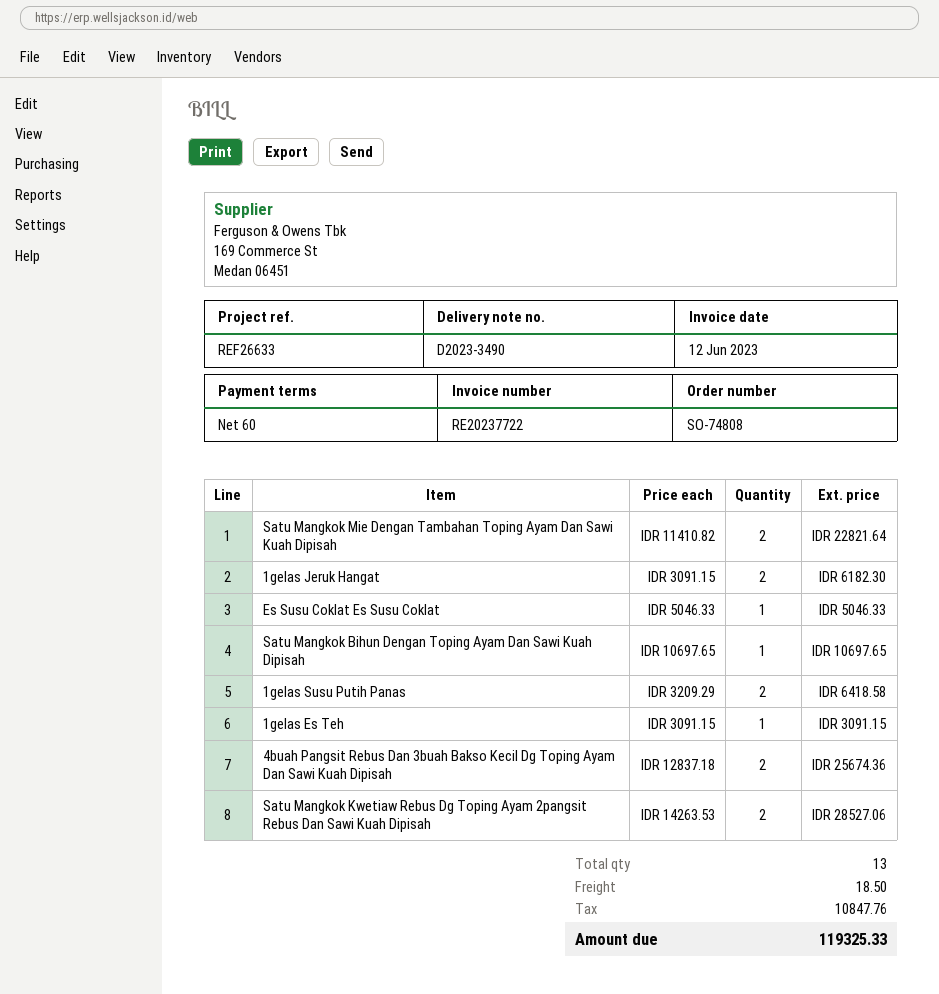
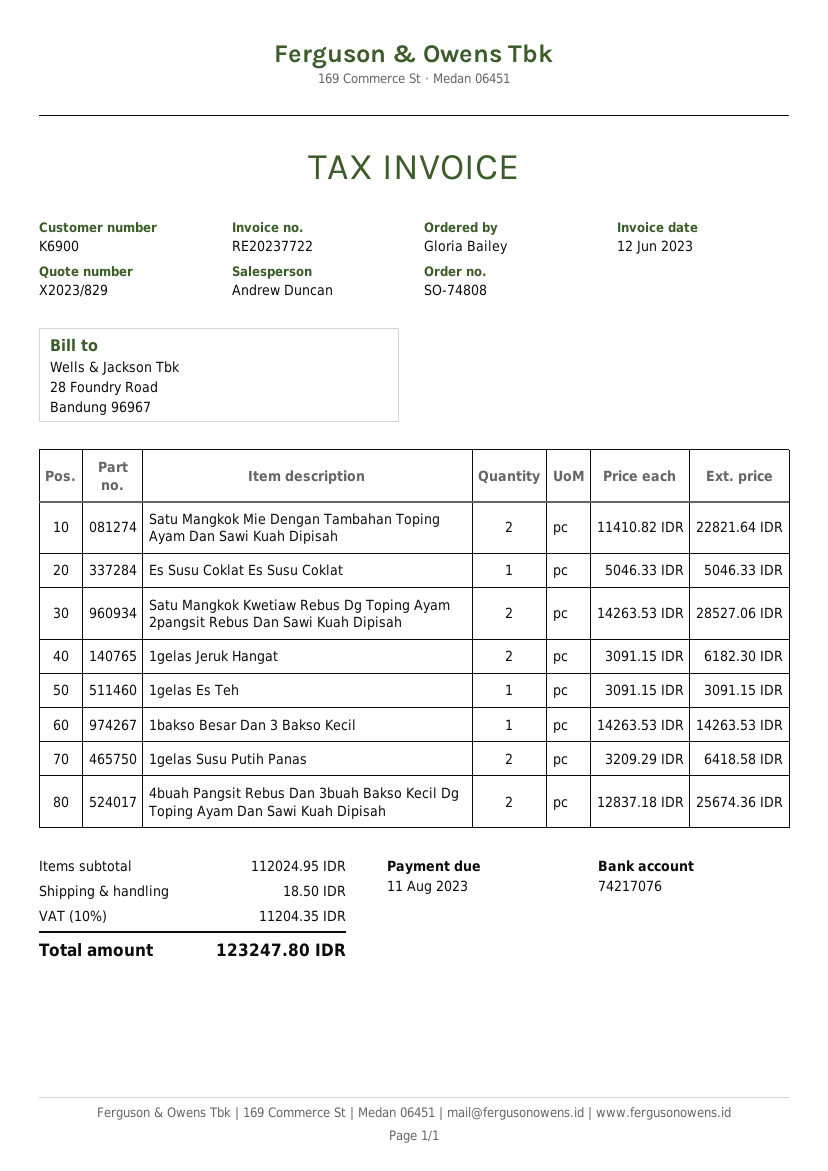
Satu Mangkok Bihun Dengan Toping Ayam Dan Sawi Kuah Dipisah: 1 x 10697.65 = 10697.65 -> none
1bakso Besar Dan 3 Bakso Kecil: none -> 1 x 14263.53 = 14263.53
tax: 10847.76 -> 11204.35
total: 119325.33 -> 123247.80

